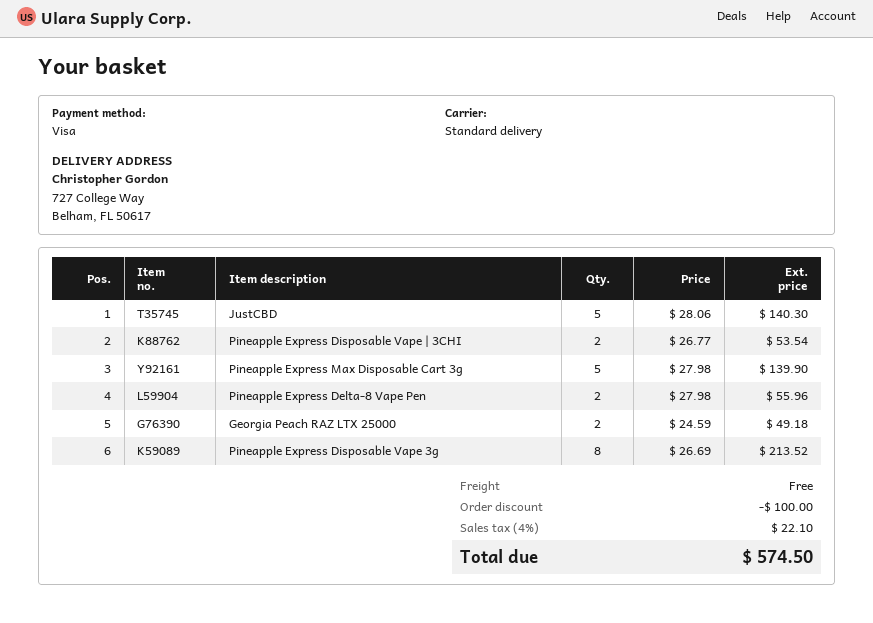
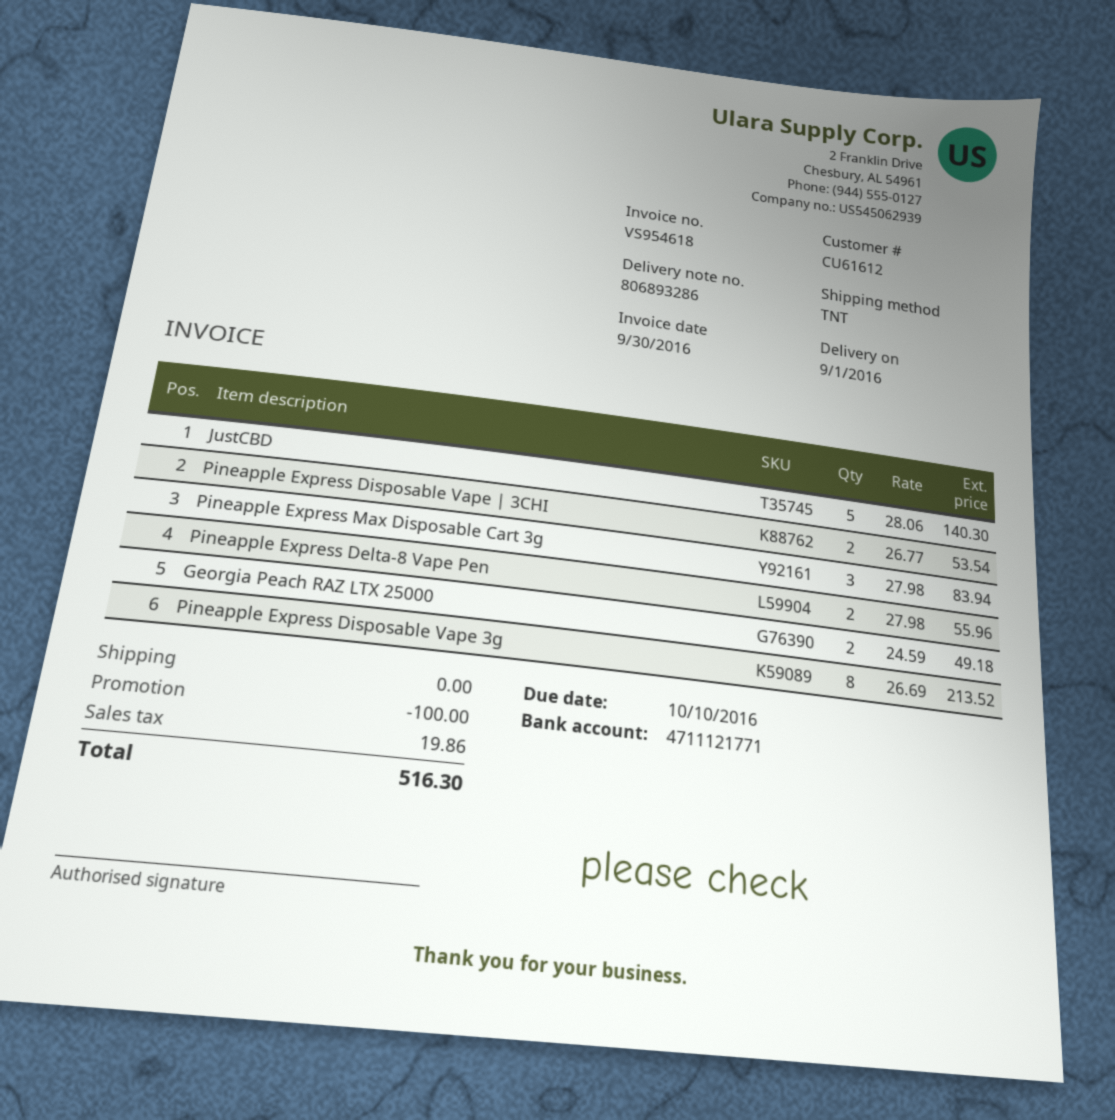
shipping method: standard -> TNT
Pineapple Express Max Disposable Cart 3g: 5 x 27.98 = 139.90 -> 3 x 27.98 = 83.94
tax: 22.10 -> 19.86
total: 574.50 -> 516.30

